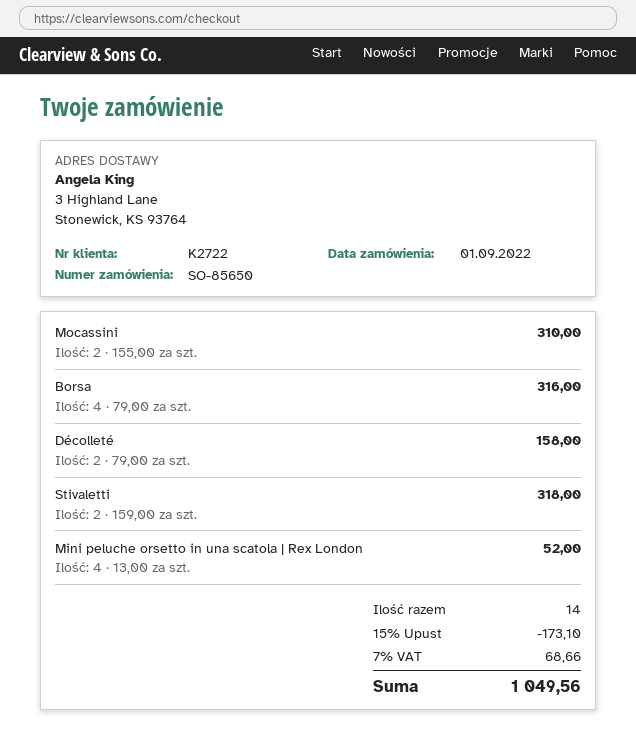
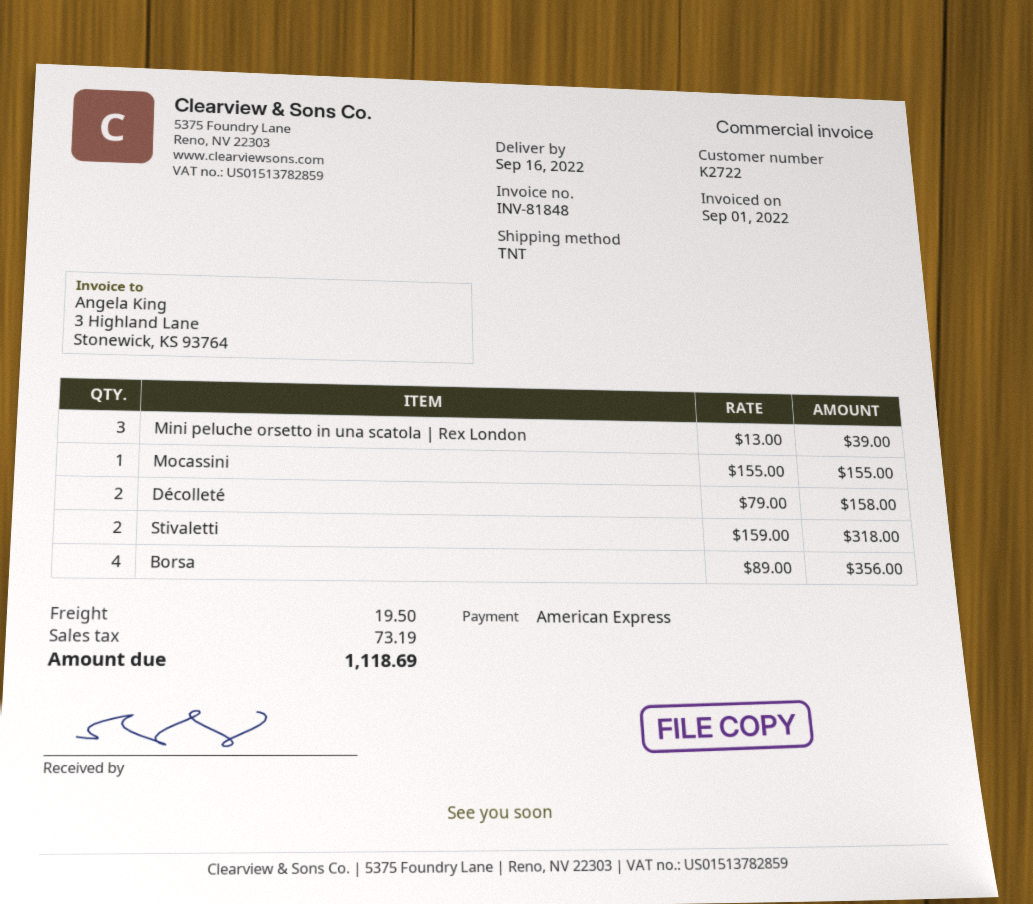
Mocassini: 2 x 155.00 = 310.00 -> 1 x 155.00 = 155.00
Borsa: 4 x 79.00 = 316.00 -> 4 x 89.00 = 356.00
Mini peluche orsetto in una scatola | Rex London: 4 x 13.00 = 52.00 -> 3 x 13.00 = 39.00
discount: 15% = 173.10 -> none
shipping: none -> 19.50
tax: 68.66 -> 73.19
total: 1049.56 -> 1118.69

